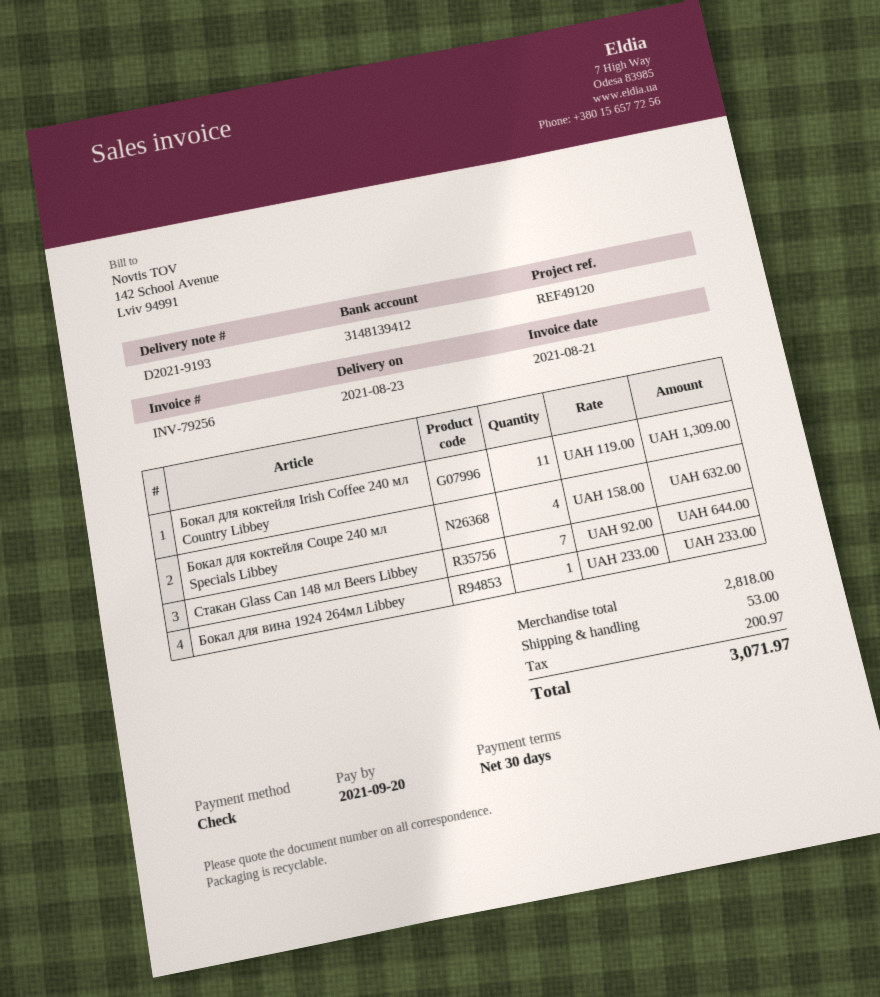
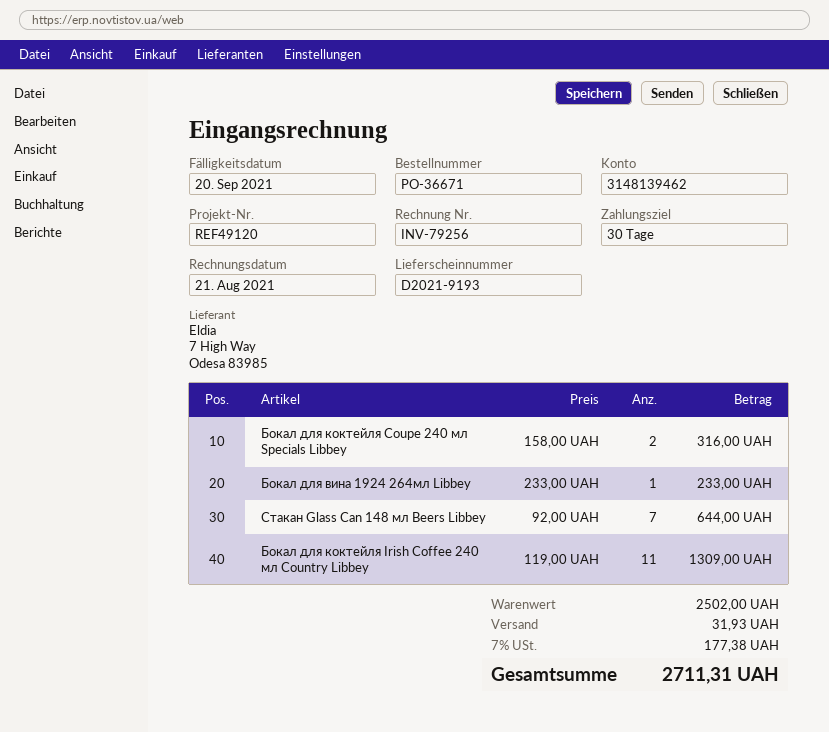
bank account: 3148139412 -> 3148139462
Бокал для коктейля Coupe 240 мл Specials Libbey: 4 x 158.00 = 632.00 -> 2 x 158.00 = 316.00
subtotal: 2818.00 -> 2502.00
shipping: 53.00 -> 31.93
tax: 200.97 -> 177.38
total: 3071.97 -> 2711.31

